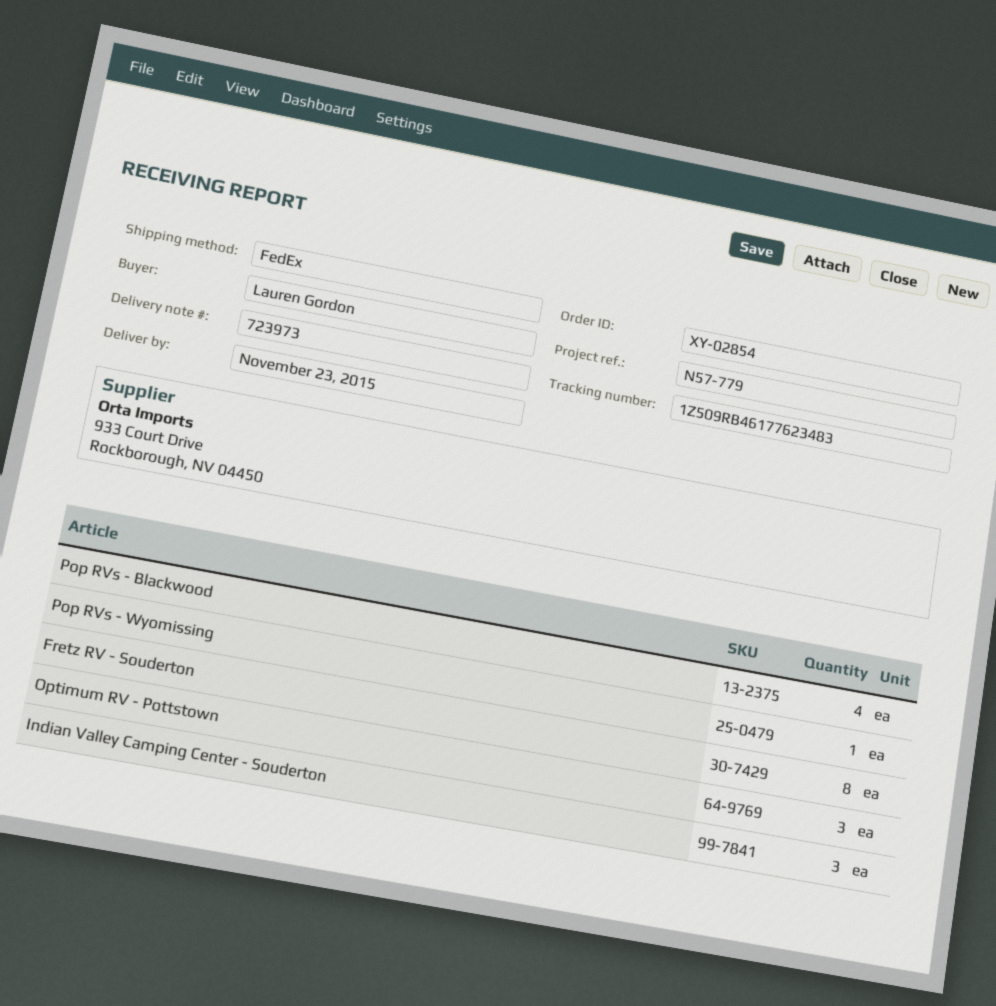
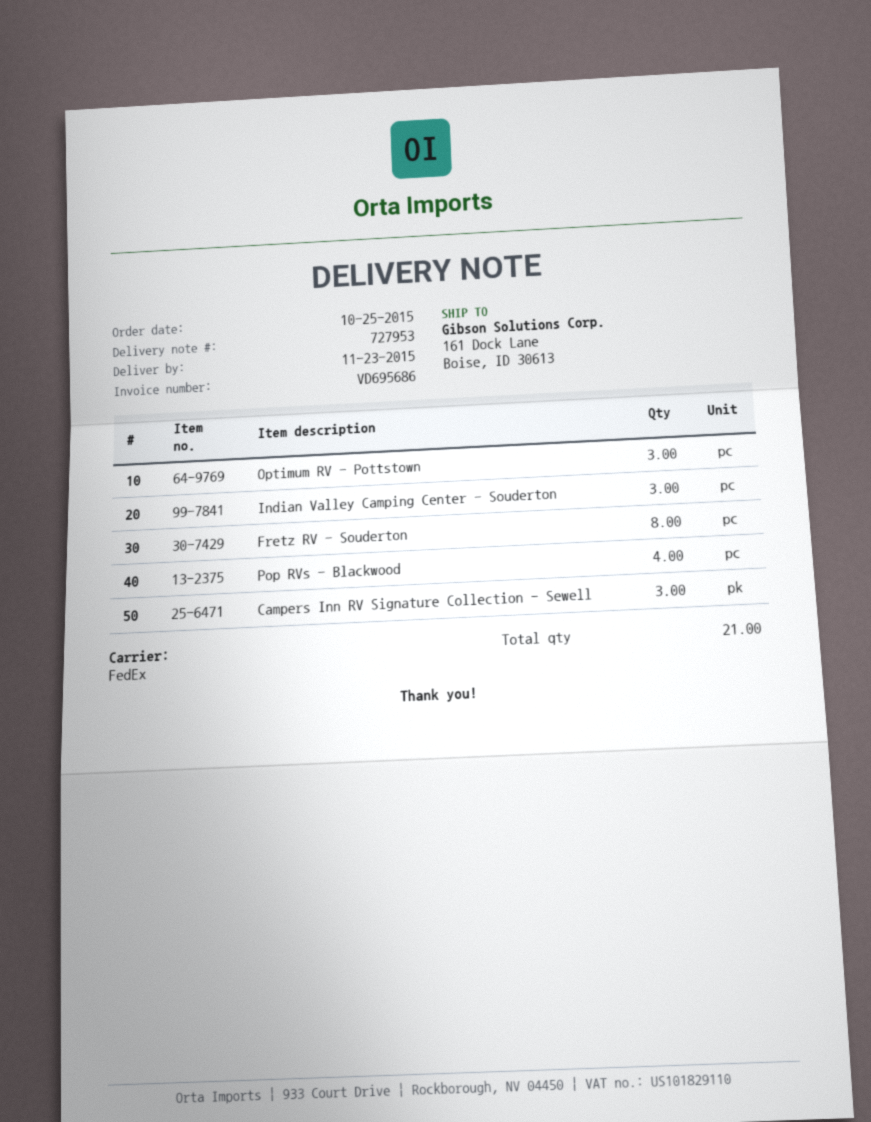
delivery note number: 723973 -> 727953
Pop RVs - Wyomissing: 1 -> none
Campers Inn RV Signature Collection - Sewell: none -> 3

